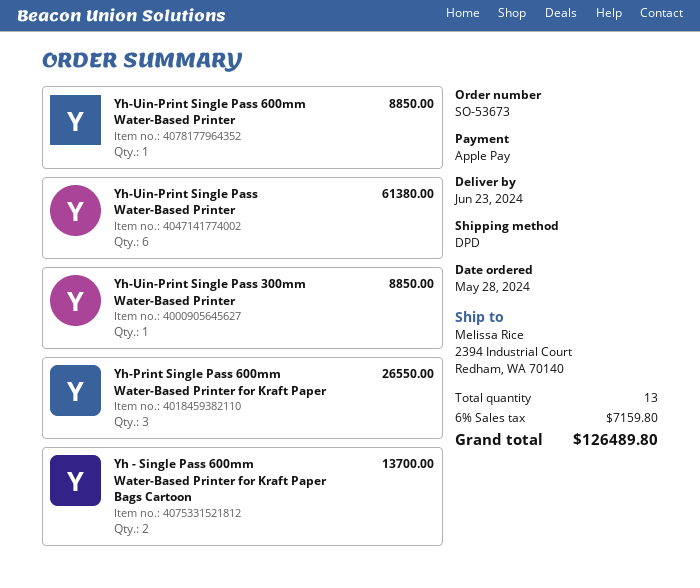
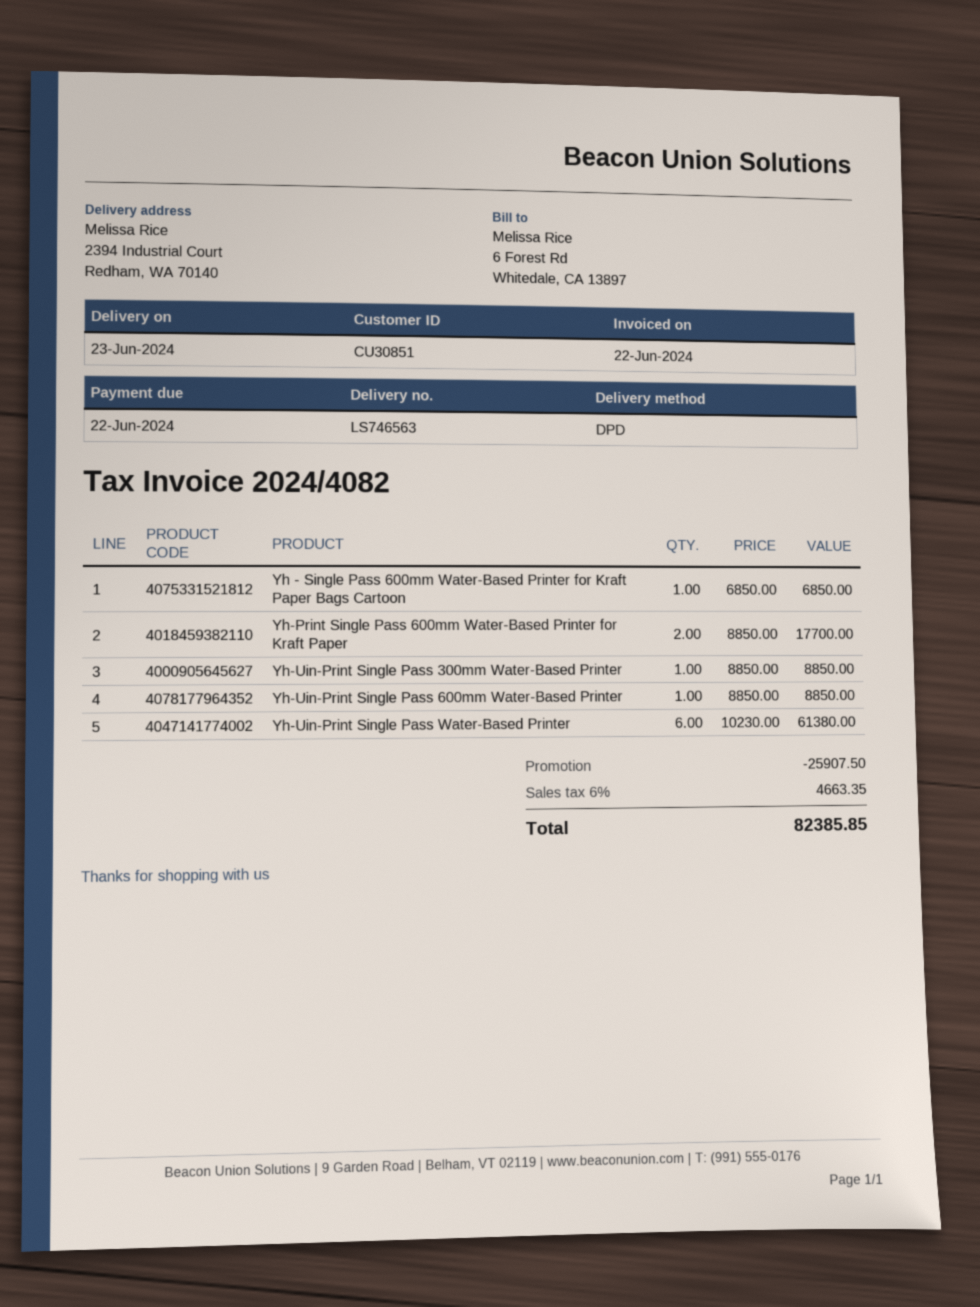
Yh-Print Single Pass 600mm Water-Based Printer for Kraft Paper: 3 for 26550.00 -> 2 for 17700.00
Yh - Single Pass 600mm Water-Based Printer for Kraft Paper Bags Cartoon: 2 for 13700.00 -> 1 for 6850.00
discount: none -> 25907.50
tax: 6% = 7159.80 -> 6% = 4663.35
total: 126489.80 -> 82385.85

